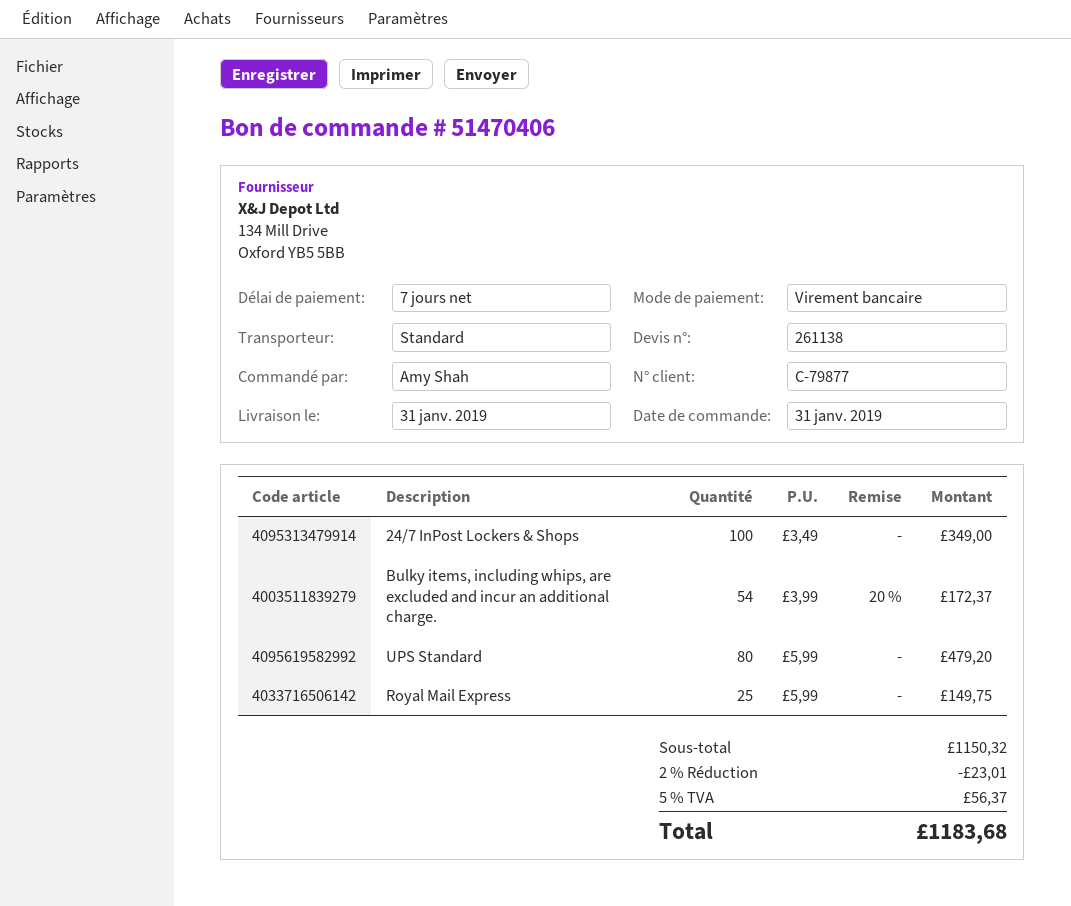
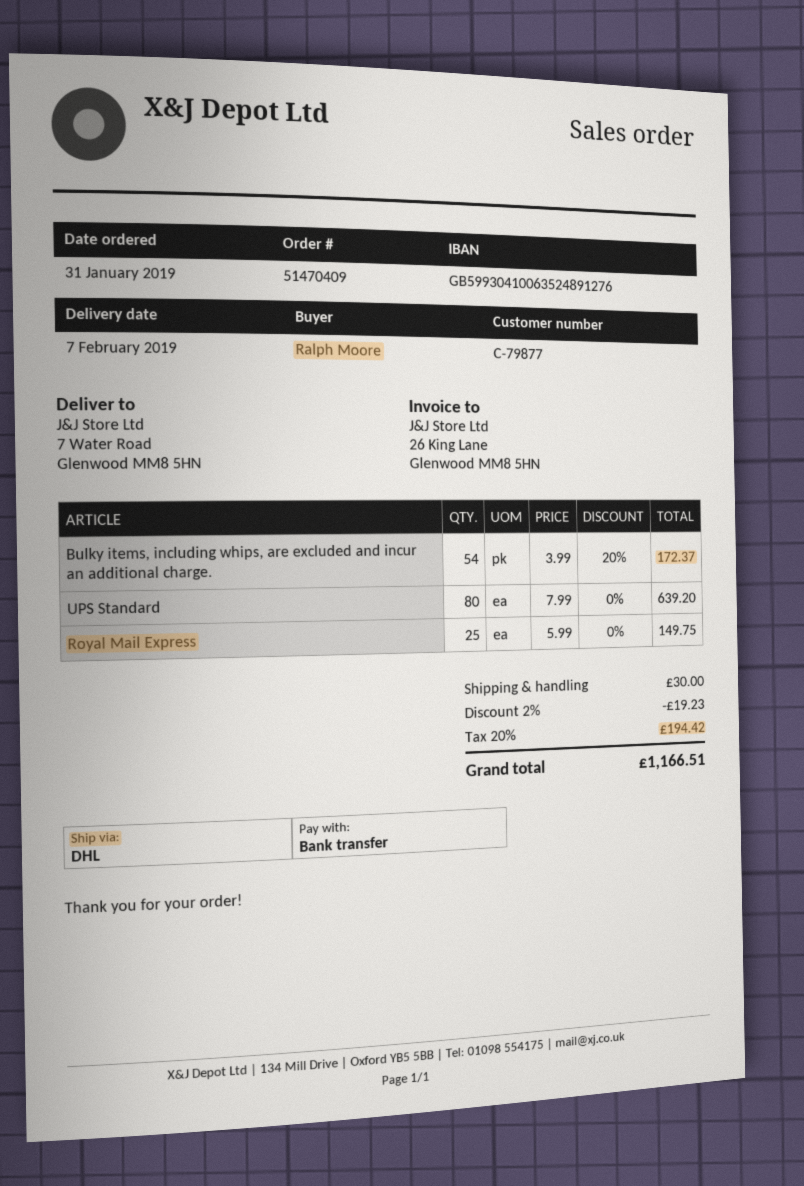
order number: 51470406 -> 51470409
delivery date: 2019-01-31 -> 2019-02-07
ordered by: Amy Shah -> Ralph Moore
shipping method: standard -> DHL
24/7 InPost Lockers & Shops: 100 x 3.49 = 349.00 -> none
UPS Standard: 80 x 5.99 = 479.20 -> 80 x 7.99 = 639.20
discount: 2% = 23.01 -> 2% = 19.23
shipping: none -> 30.00
tax: 5% = 56.37 -> 20% = 194.42
total: 1183.68 -> 1166.51

